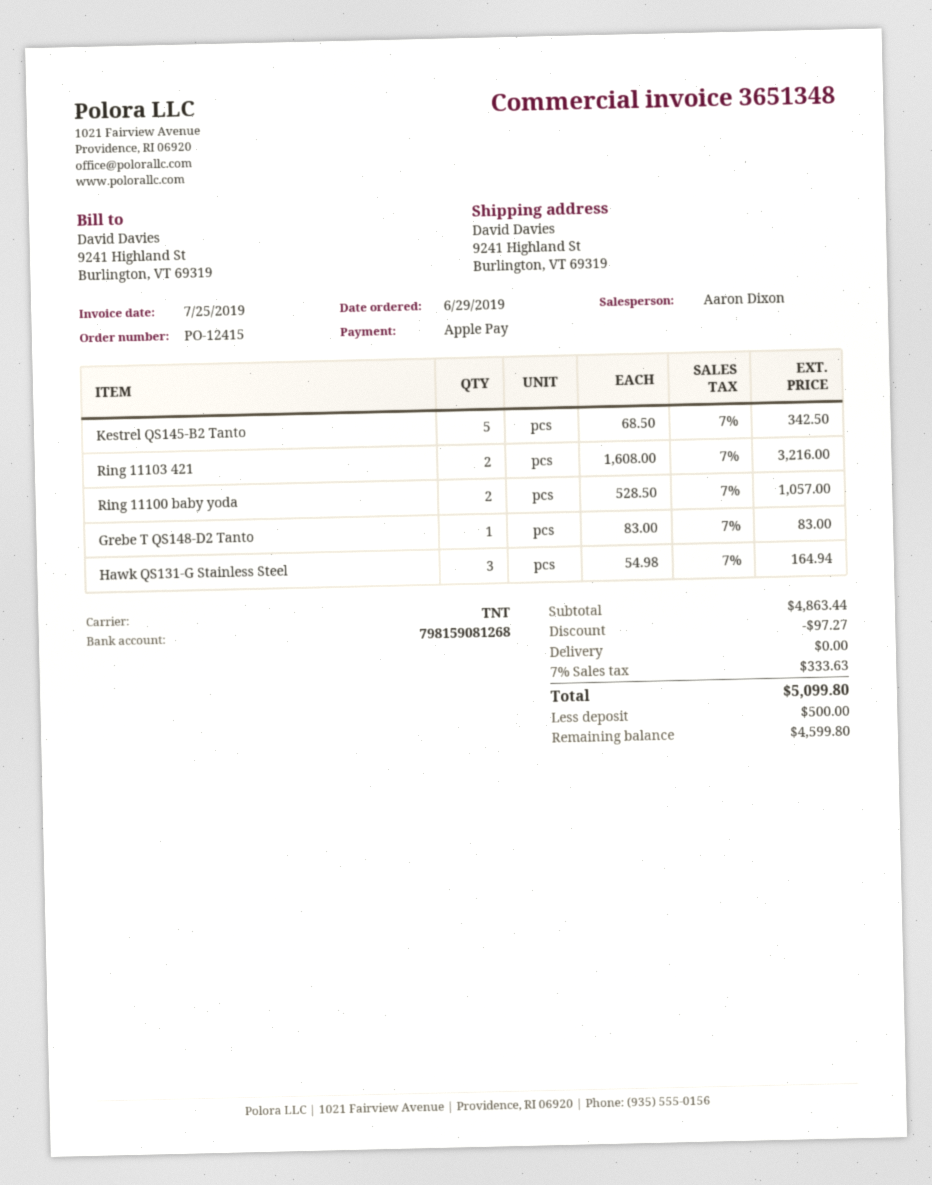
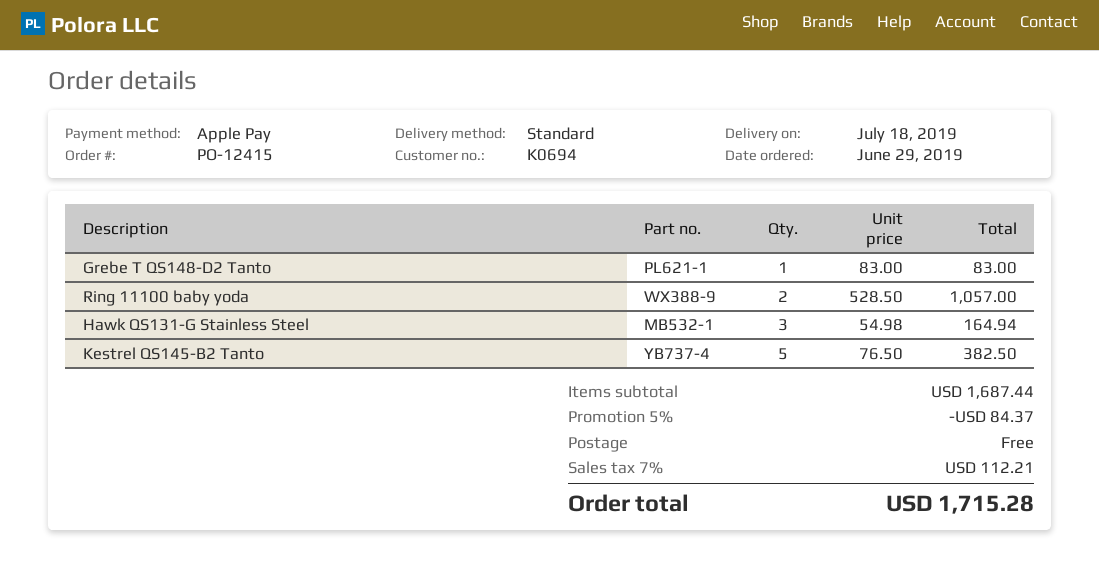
shipping method: TNT -> standard
Kestrel QS145-B2 Tanto: 5 x 68.50 = 342.50 -> 5 x 76.50 = 382.50
Ring 11103 421: 2 x 1608.00 = 3216.00 -> none
subtotal: 4863.44 -> 1687.44
discount: 97.27 -> 84.37
tax: 7% = 333.63 -> 7% = 112.21
total: 5099.80 -> 1715.28

